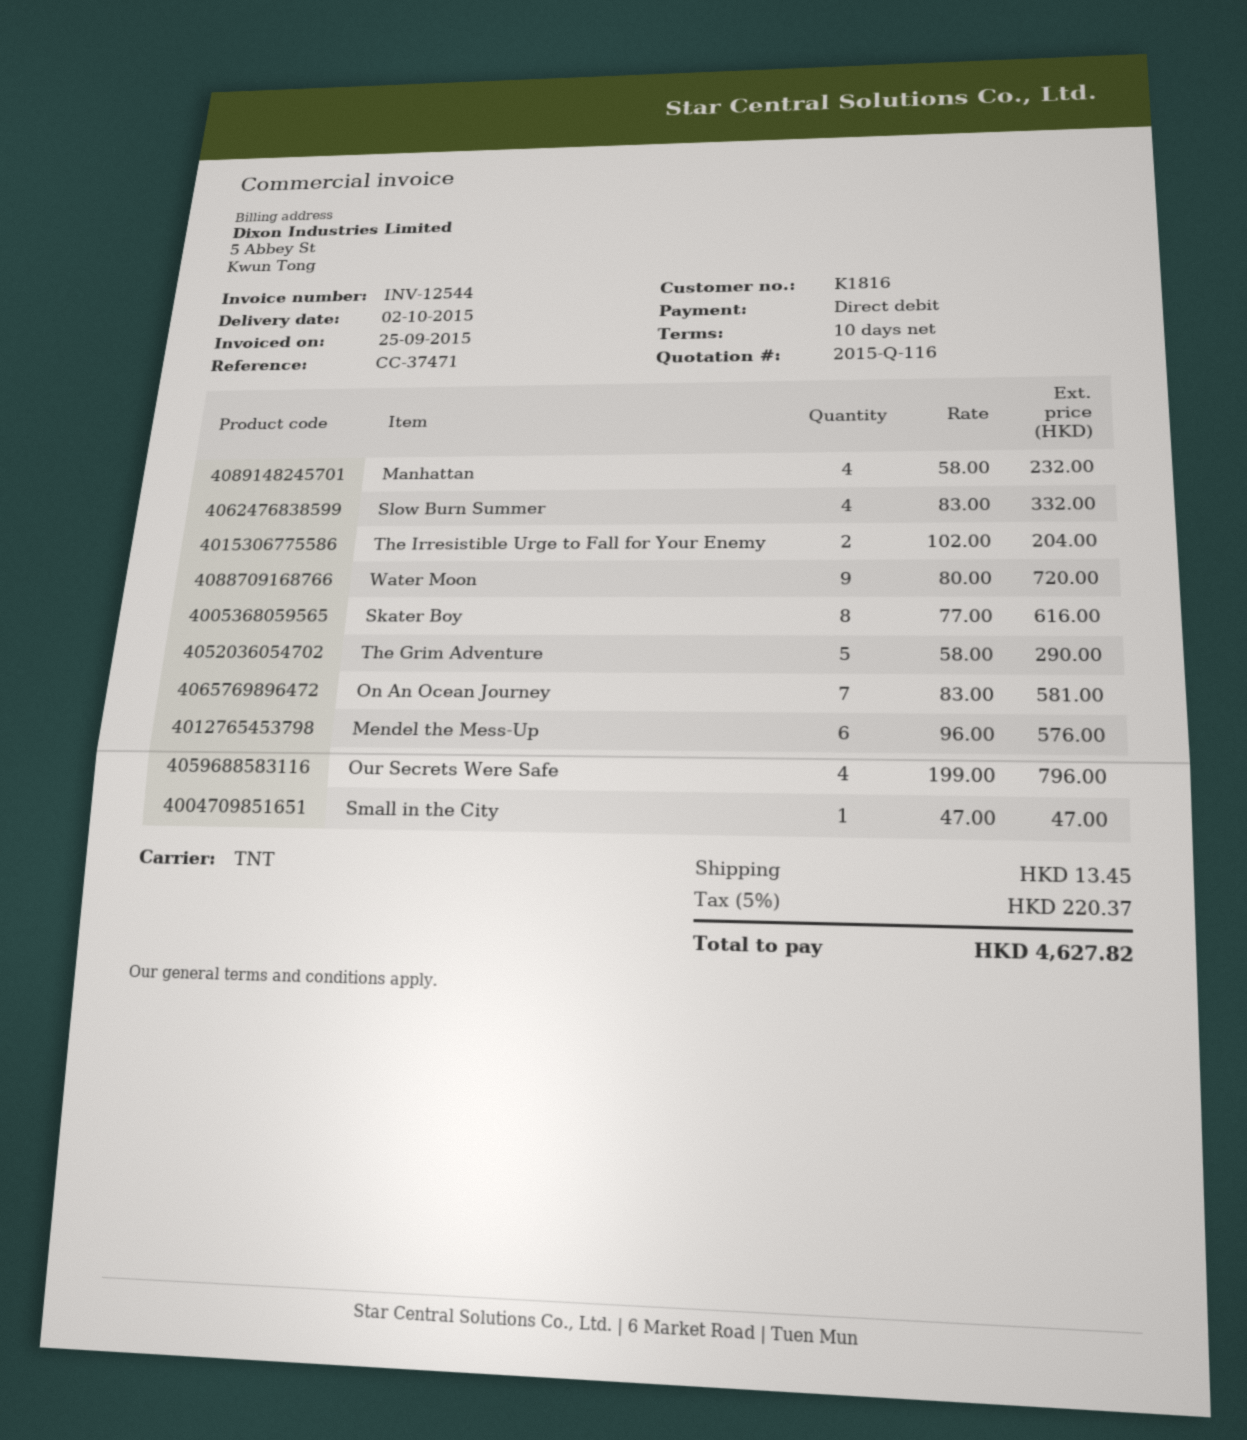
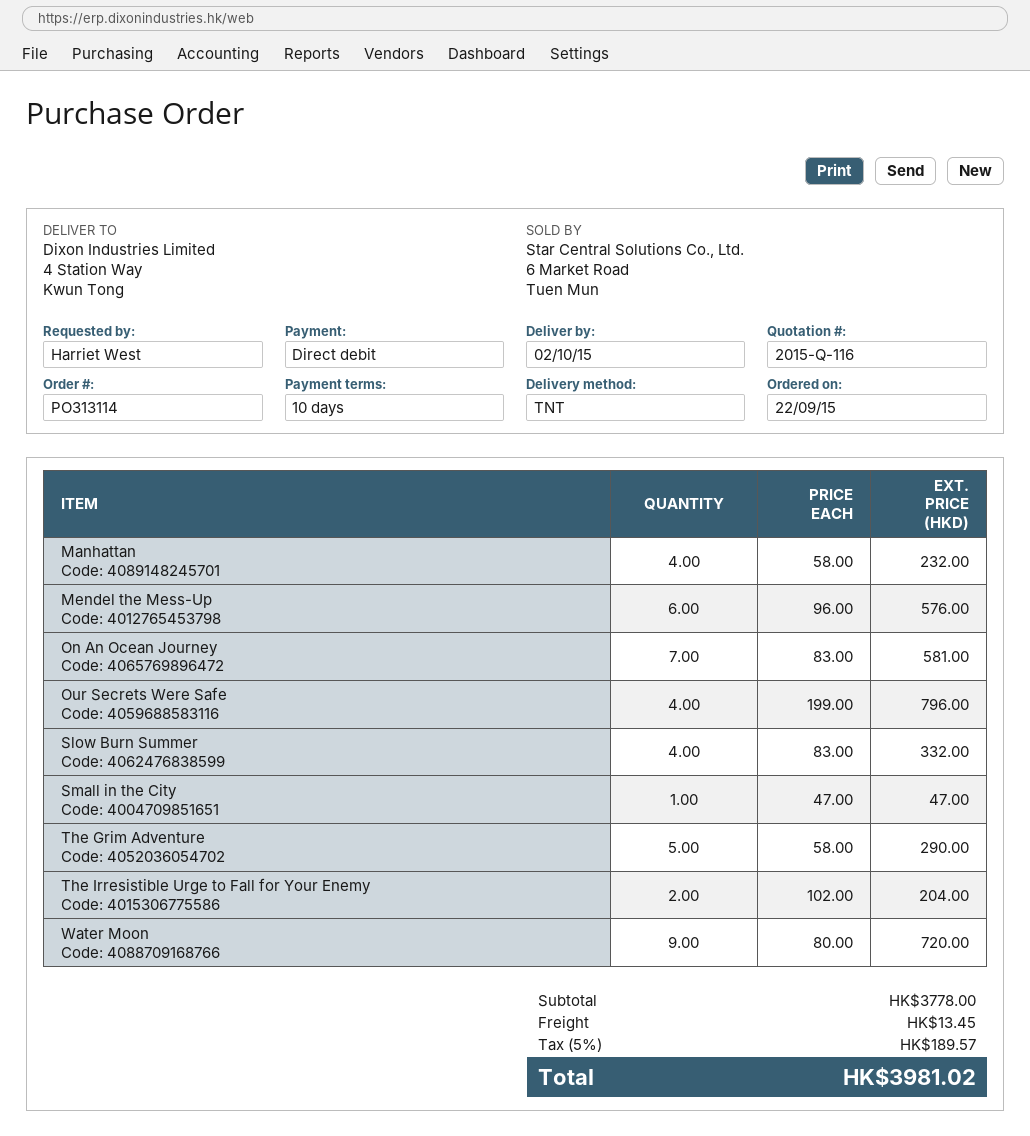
Skater Boy: 8 x 77.00 = 616.00 -> none
tax: 5% = 220.37 -> 5% = 189.57
total: 4627.82 -> 3981.02

